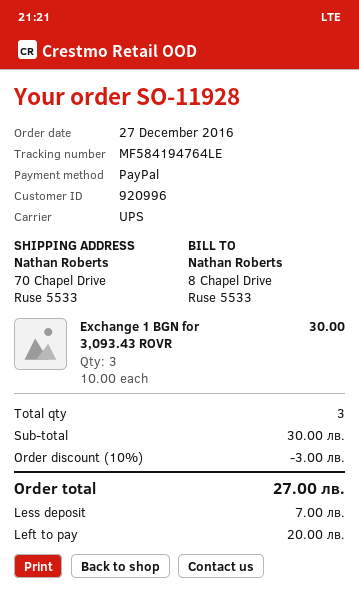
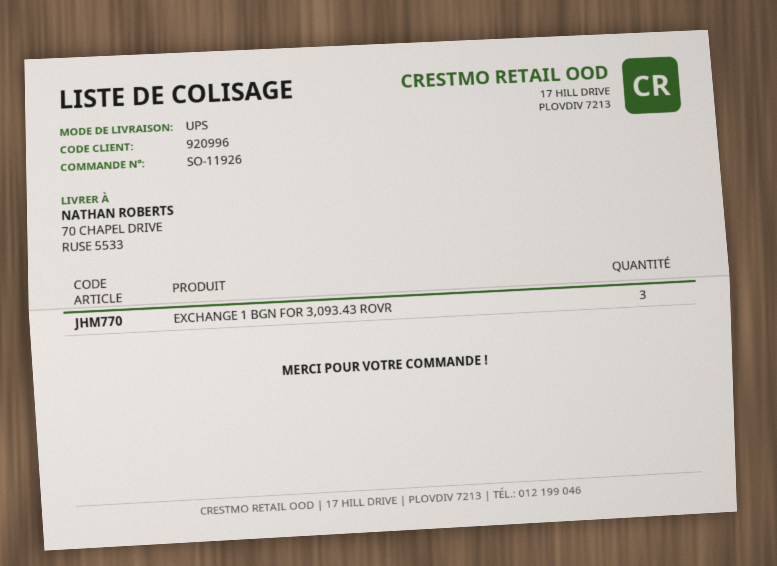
order number: SO-11928 -> SO-11926

